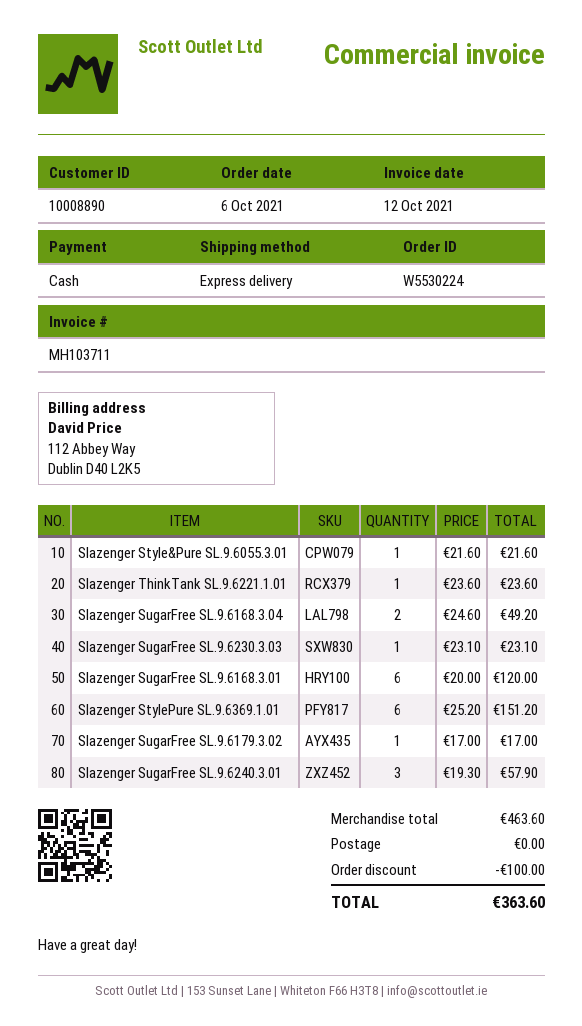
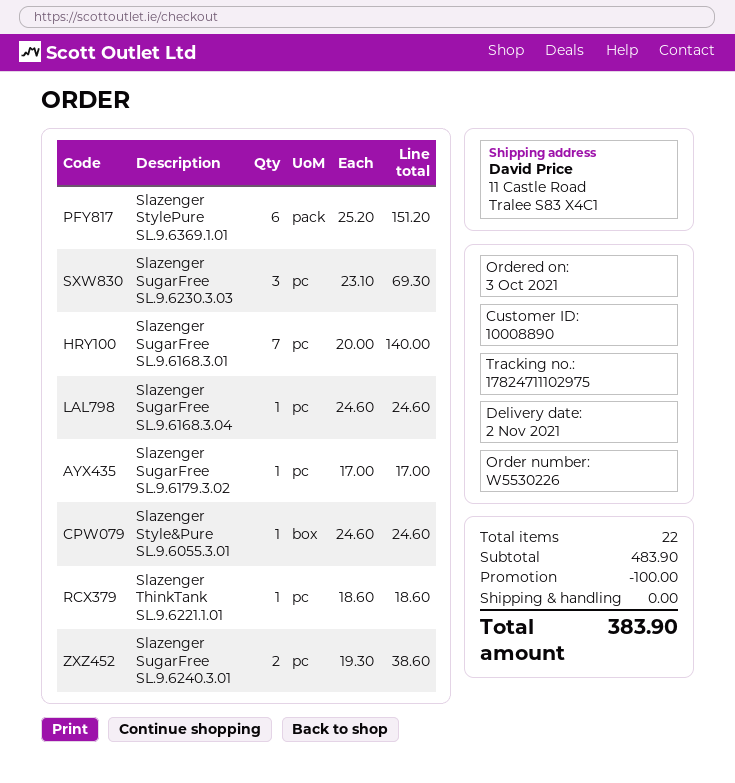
order number: W5530224 -> W5530226
order date: 2021-10-06 -> 2021-10-03
Slazenger Style&Pure SL.9.6055.3.01: 1 x 21.60 = 21.60 -> 1 x 24.60 = 24.60
Slazenger ThinkTank SL.9.6221.1.01: 1 x 23.60 = 23.60 -> 1 x 18.60 = 18.60
Slazenger SugarFree SL.9.6168.3.04: 2 x 24.60 = 49.20 -> 1 x 24.60 = 24.60
Slazenger SugarFree SL.9.6230.3.03: 1 x 23.10 = 23.10 -> 3 x 23.10 = 69.30
Slazenger SugarFree SL.9.6168.3.01: 6 x 20.00 = 120.00 -> 7 x 20.00 = 140.00
Slazenger SugarFree SL.9.6240.3.01: 3 x 19.30 = 57.90 -> 2 x 19.30 = 38.60
subtotal: 463.60 -> 483.90
total: 363.60 -> 383.90

